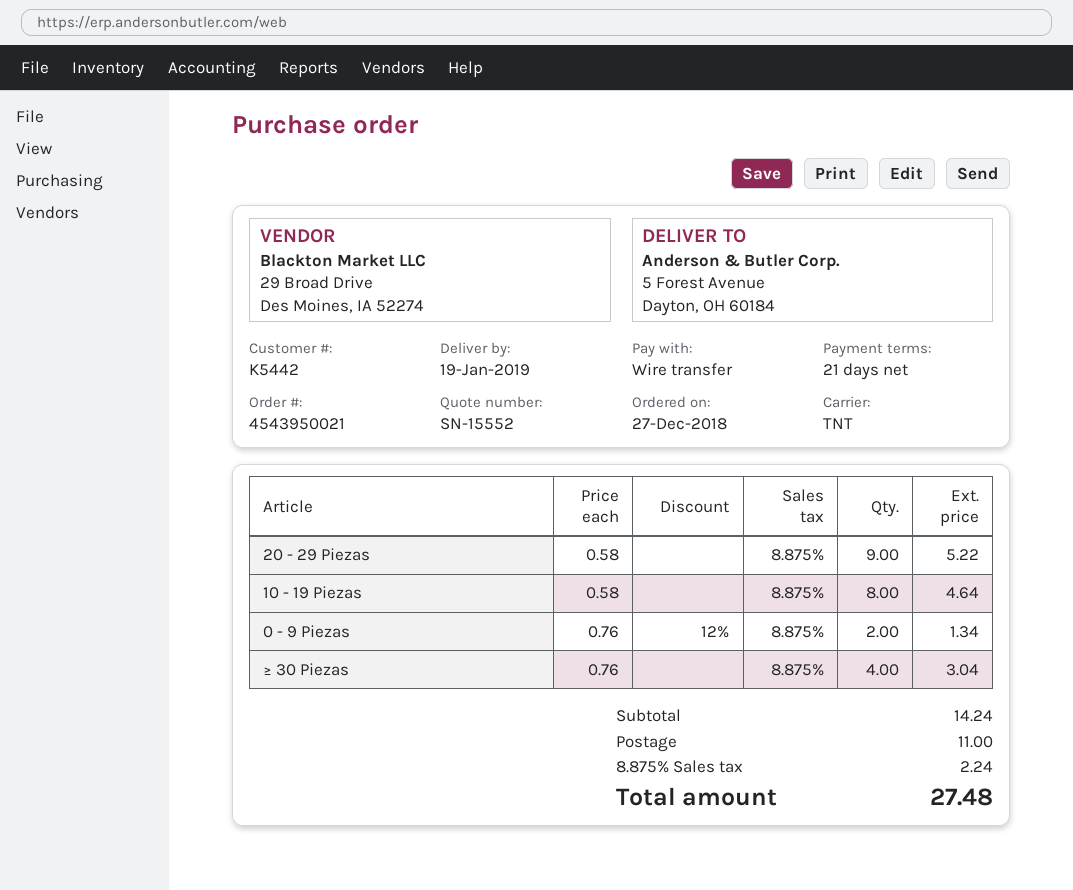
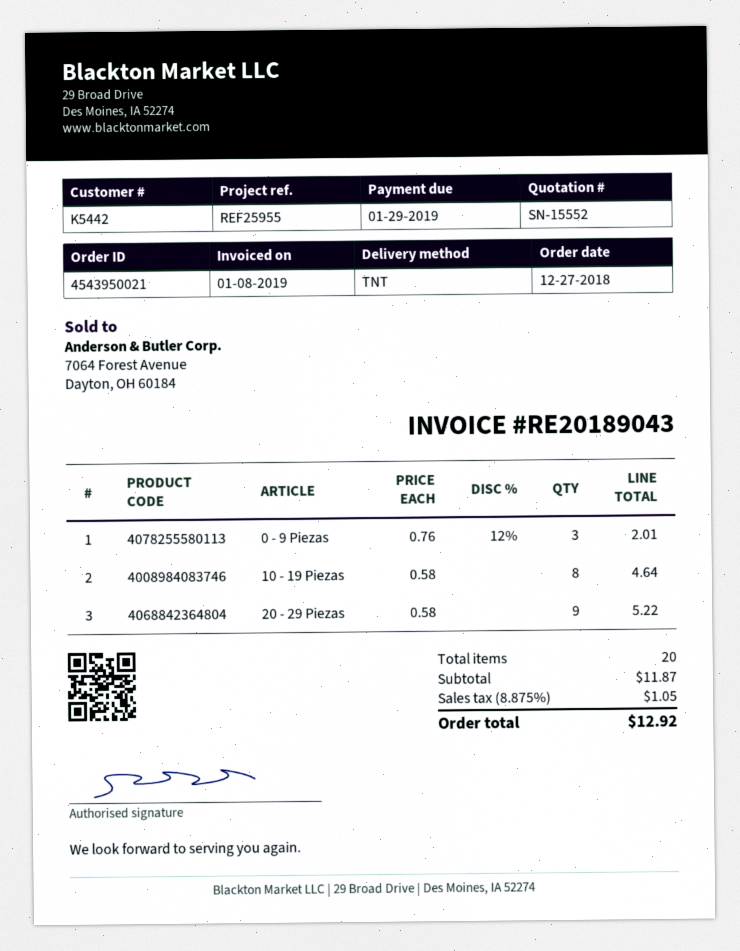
0 - 9 Piezas: 2 x 0.76 - 12% = 1.34 -> 3 x 0.76 - 12% = 2.01
≥ 30 Piezas: 4 x 0.76 = 3.04 -> none
subtotal: 14.24 -> 11.87
shipping: 11.00 -> none
tax: 8.875% = 2.24 -> 8.875% = 1.05
total: 27.48 -> 12.92

